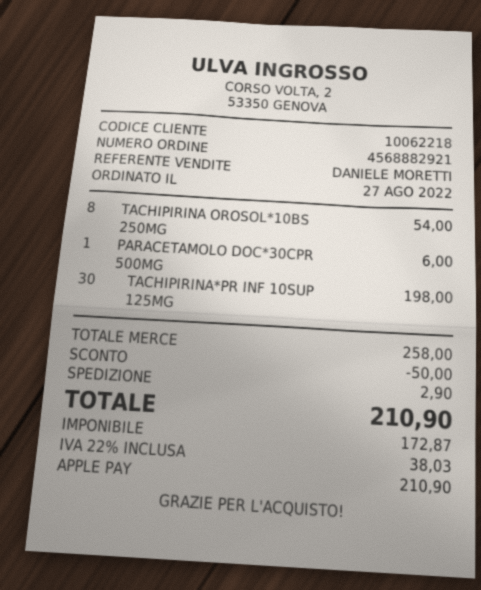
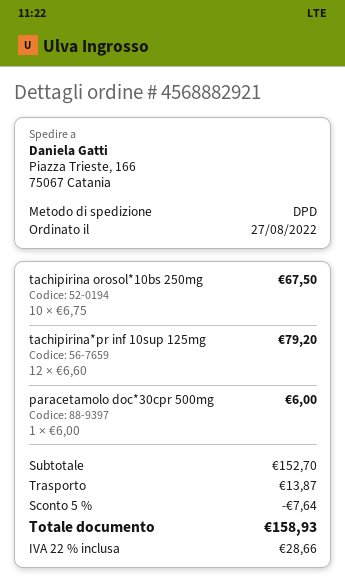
TACHIPIRINA OROSOL*10BS 250MG: 8 for 54.00 -> 10 for 67.50
TACHIPIRINA*PR INF 10SUP 125MG: 30 for 198.00 -> 12 for 79.20
subtotal: 258.00 -> 152.70
discount: 50.00 -> 7.64
shipping: 2.90 -> 13.87
tax: 22% = 38.03 -> 22% = 28.66
total: 210.90 -> 158.93

